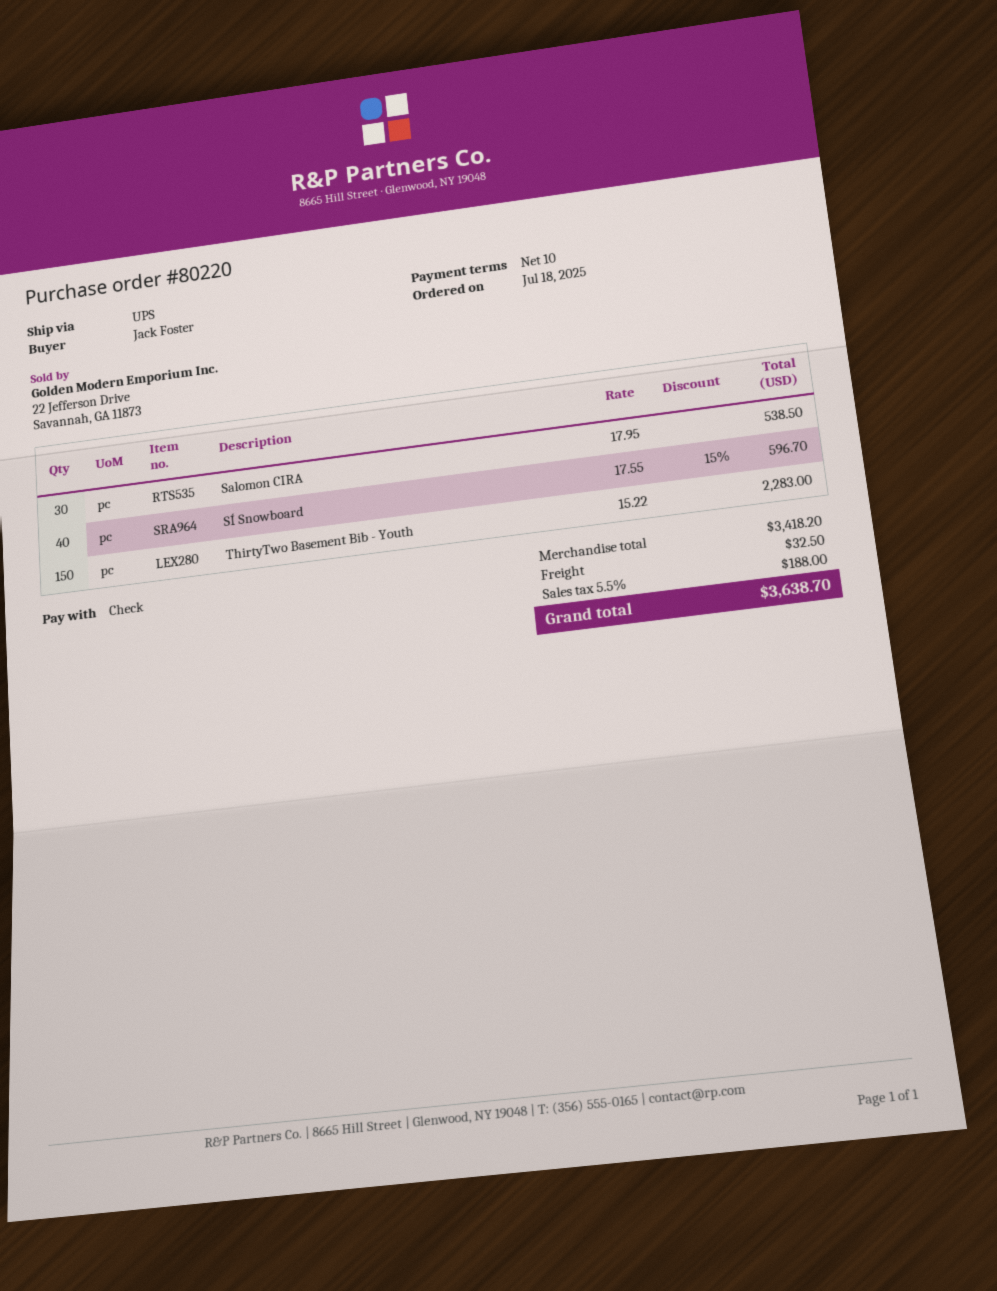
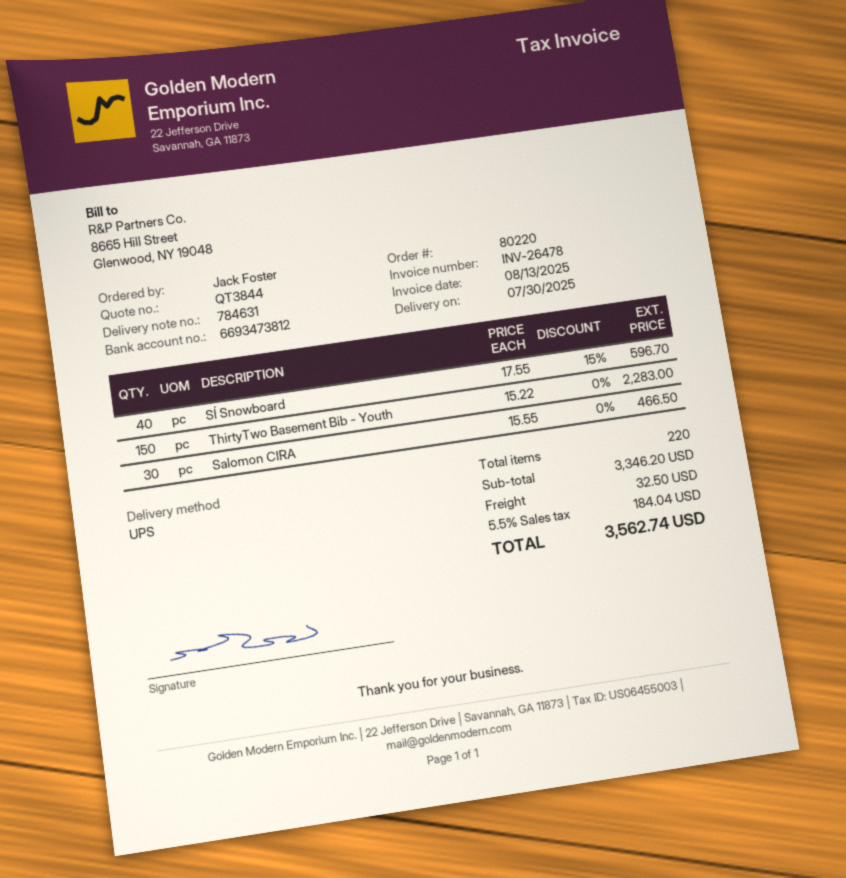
Salomon CIRA: 30 x 17.95 = 538.50 -> 30 x 15.55 = 466.50
subtotal: 3418.20 -> 3346.20
tax: 5.5% = 188.00 -> 5.5% = 184.04
total: 3638.70 -> 3562.74

